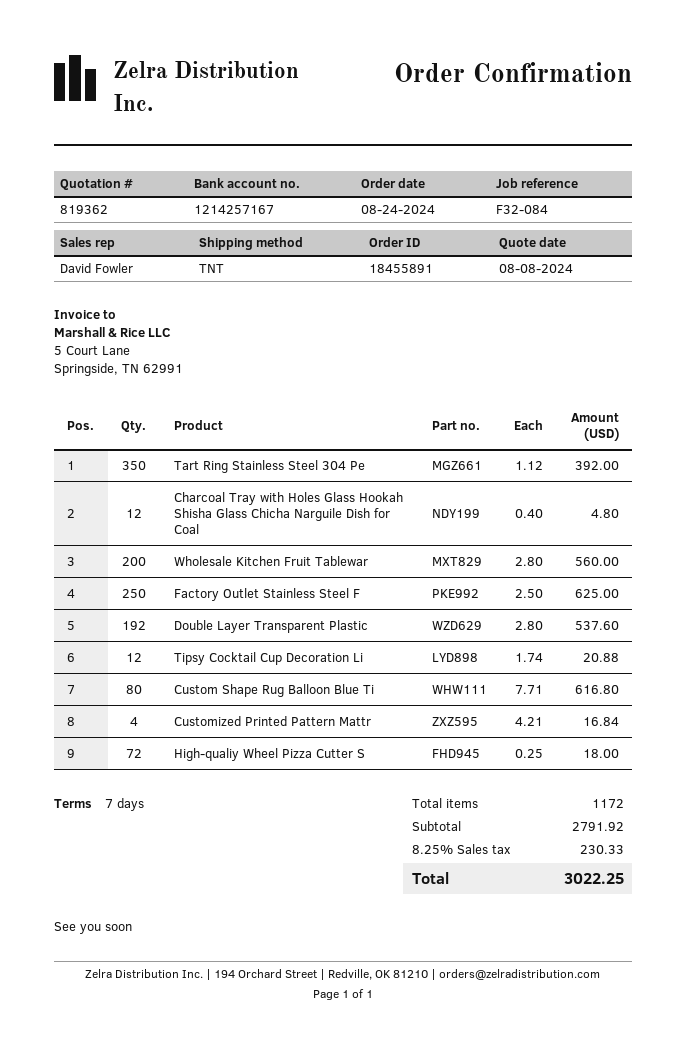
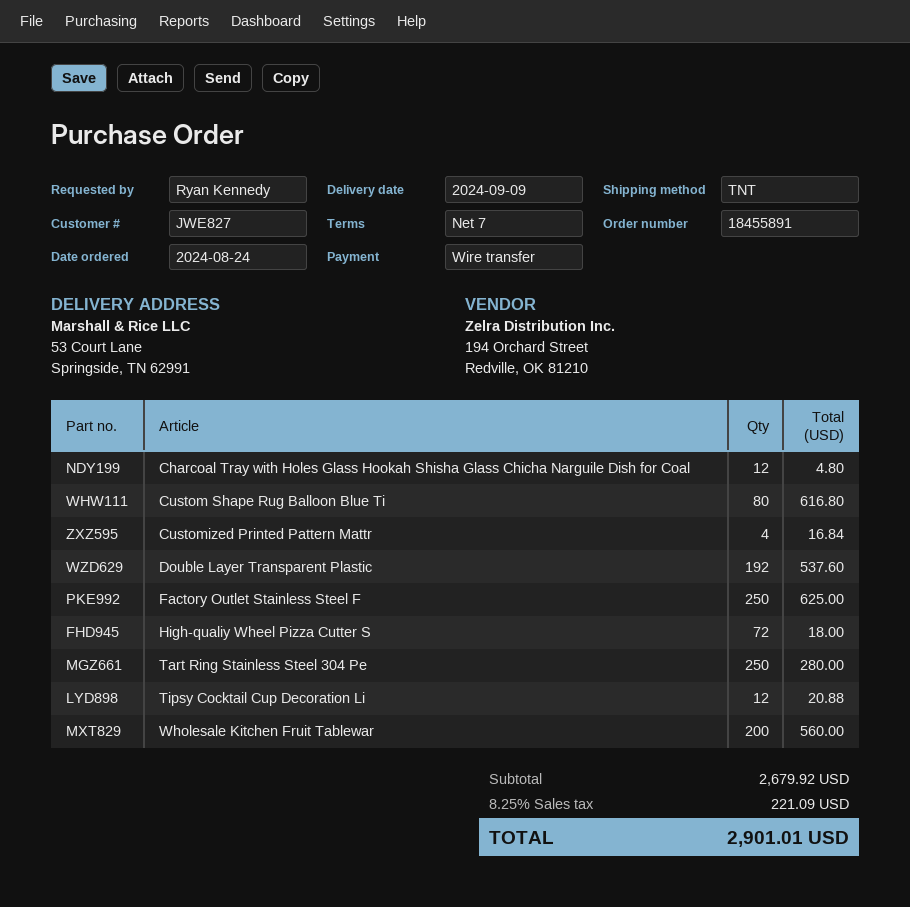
Tart Ring Stainless Steel 304 Pe: 350 for 392.00 -> 250 for 280.00
subtotal: 2791.92 -> 2679.92
tax: 8.25% = 230.33 -> 8.25% = 221.09
total: 3022.25 -> 2901.01

